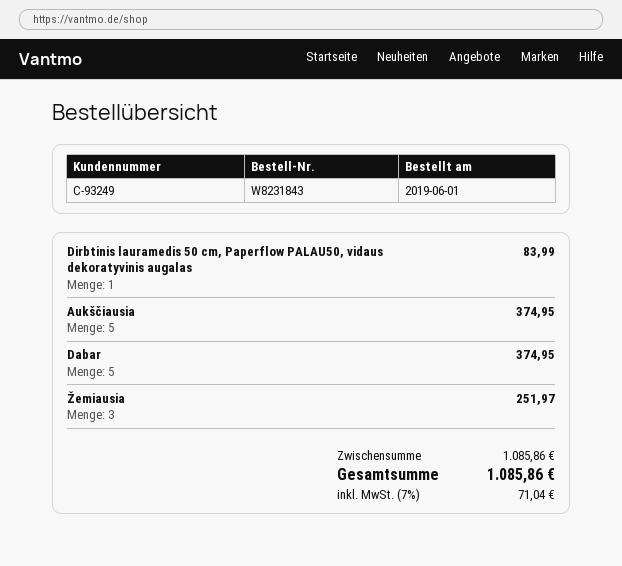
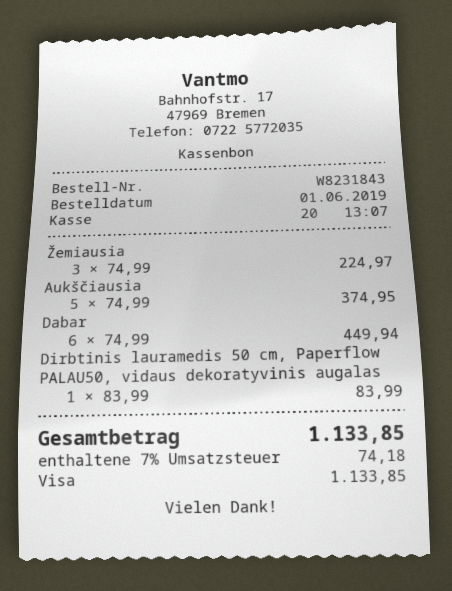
Dabar: 5 for 374.95 -> 6 for 449.94
Žemiausia: 3 for 251.97 -> 3 for 224.97
tax: 7% = 71.04 -> 7% = 74.18
total: 1085.86 -> 1133.85

